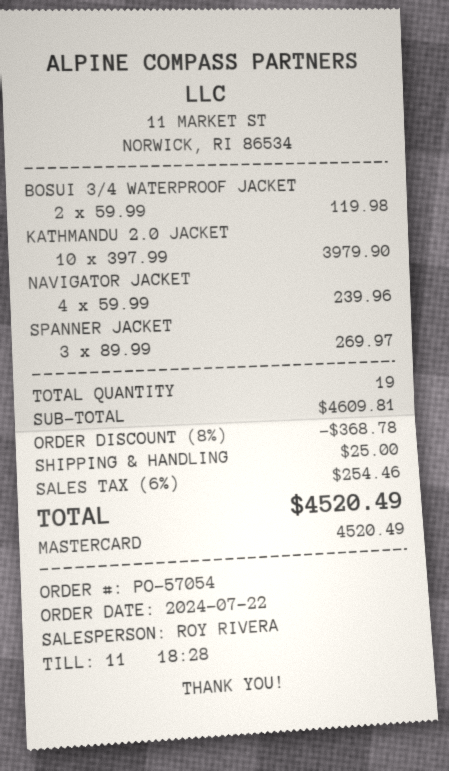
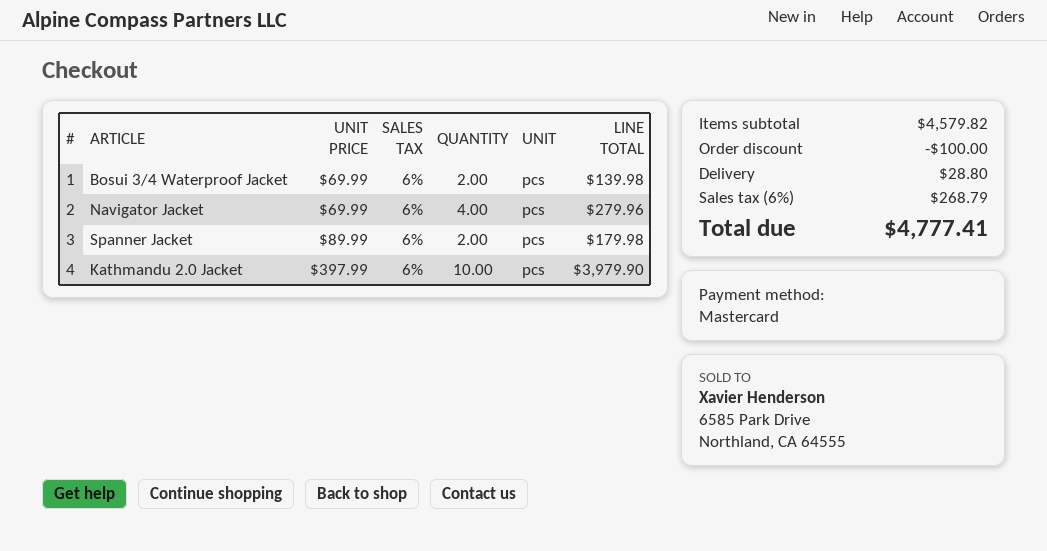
BOSUI 3/4 WATERPROOF JACKET: 2 x 59.99 = 119.98 -> 2 x 69.99 = 139.98
NAVIGATOR JACKET: 4 x 59.99 = 239.96 -> 4 x 69.99 = 279.96
SPANNER JACKET: 3 x 89.99 = 269.97 -> 2 x 89.99 = 179.98
subtotal: 4609.81 -> 4579.82
discount: 368.78 -> 100.00
shipping: 25.00 -> 28.80
tax: 6% = 254.46 -> 6% = 268.79
total: 4520.49 -> 4777.41

